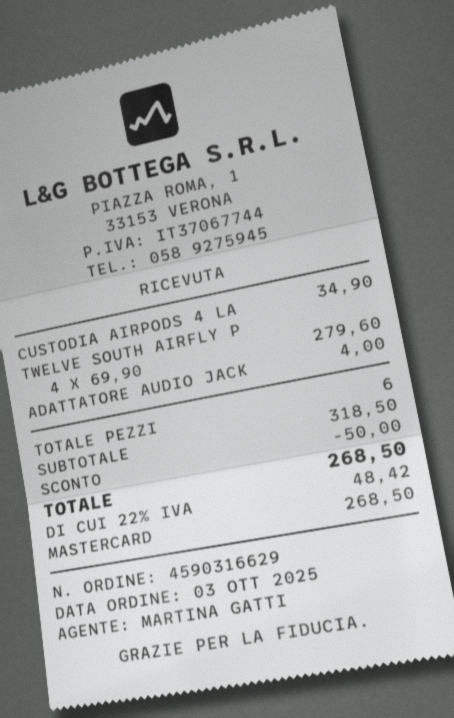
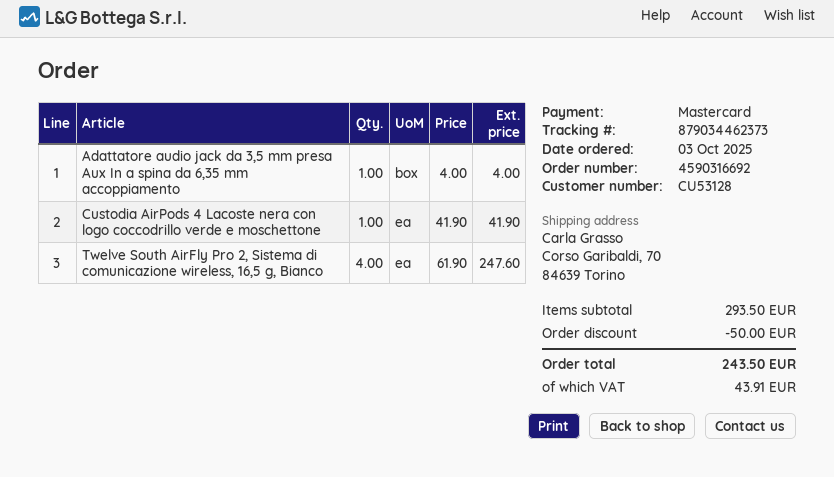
order number: 4590316629 -> 4590316692
CUSTODIA AIRPODS 4 LA: 1 x 34.90 = 34.90 -> 1 x 41.90 = 41.90
TWELVE SOUTH AIRFLY P: 4 x 69.90 = 279.60 -> 4 x 61.90 = 247.60
subtotal: 318.50 -> 293.50
tax: 48.42 -> 43.91
total: 268.50 -> 243.50

